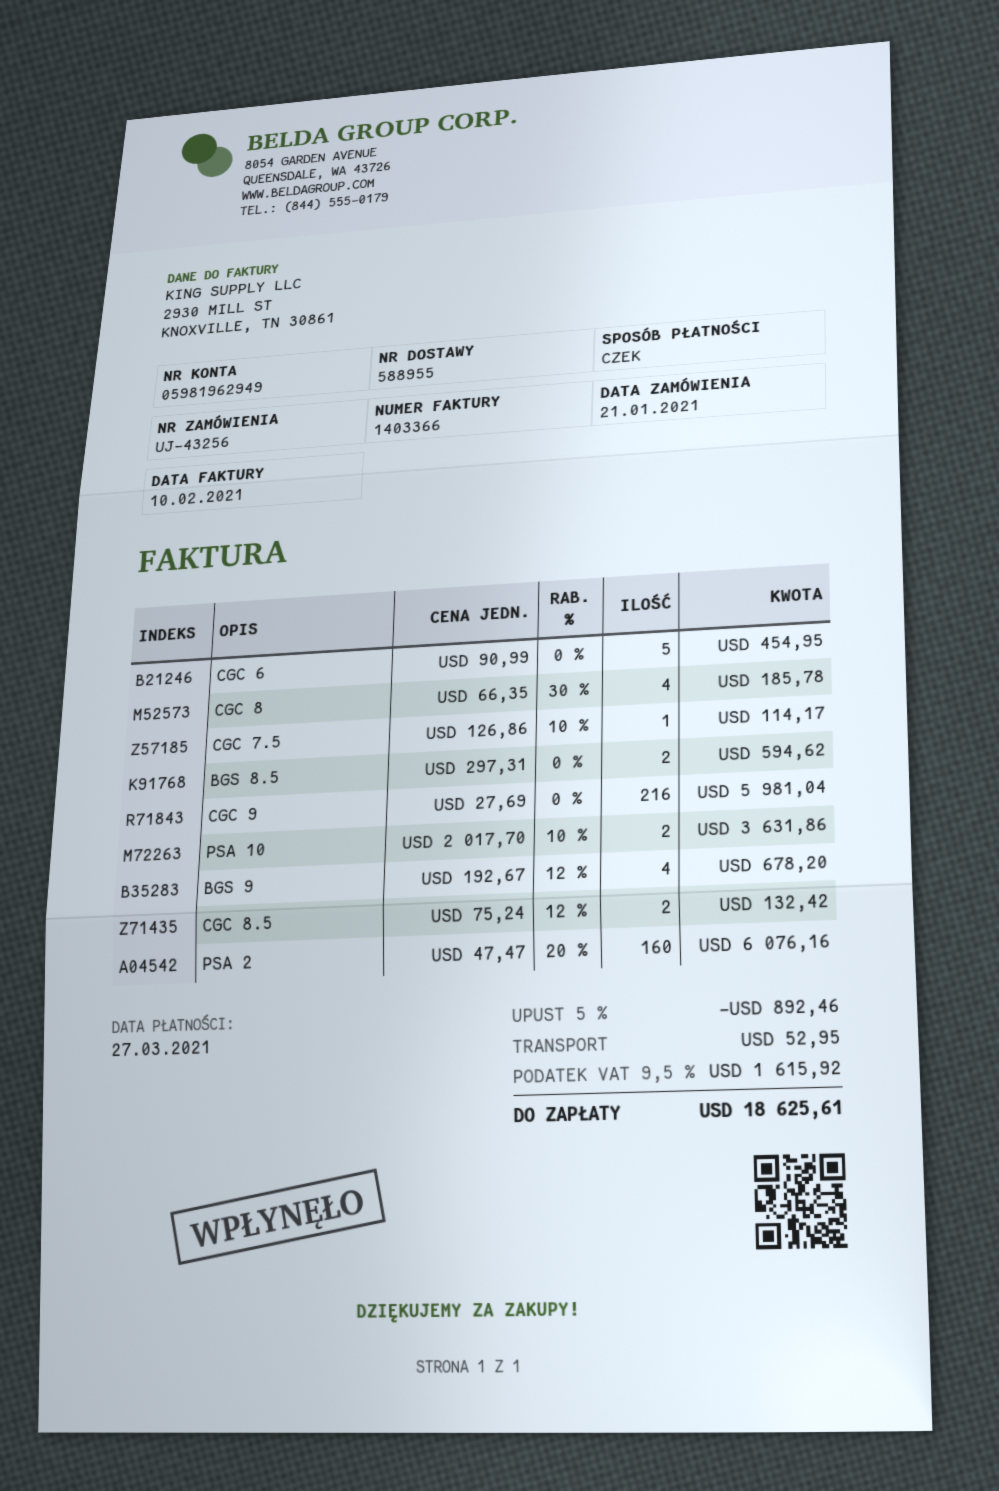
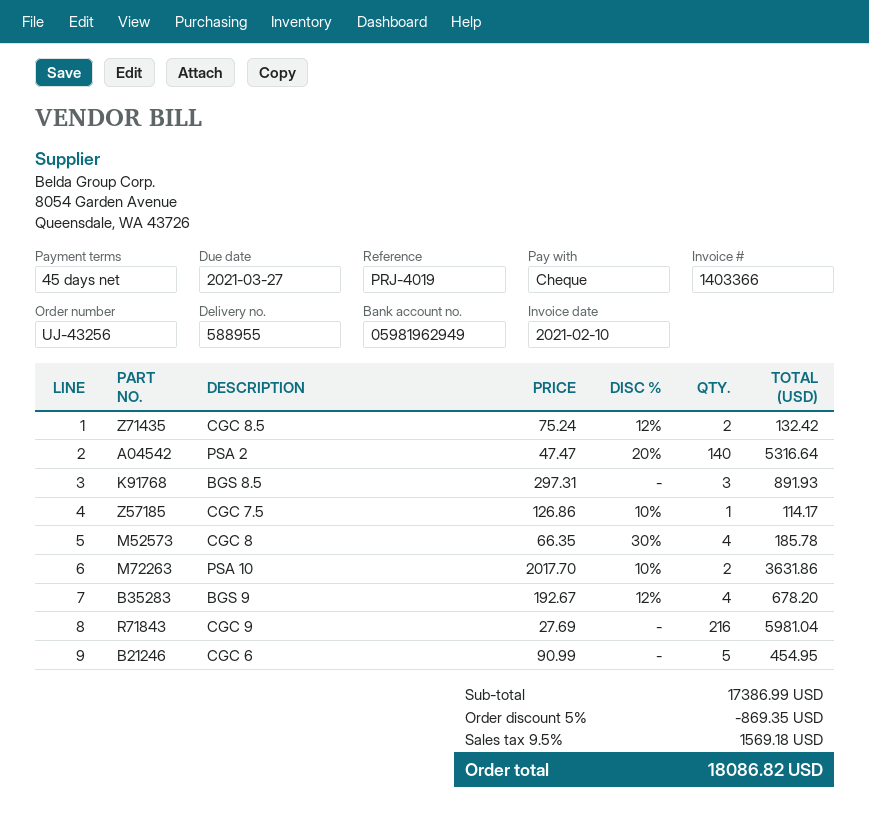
BGS 8.5: 2 x 297.31 = 594.62 -> 3 x 297.31 = 891.93
PSA 2: 160 x 47.47 - 20% = 6076.16 -> 140 x 47.47 - 20% = 5316.64
discount: 5% = 892.46 -> 5% = 869.35
shipping: 52.95 -> none
tax: 9.5% = 1615.92 -> 9.5% = 1569.18
total: 18625.61 -> 18086.82

